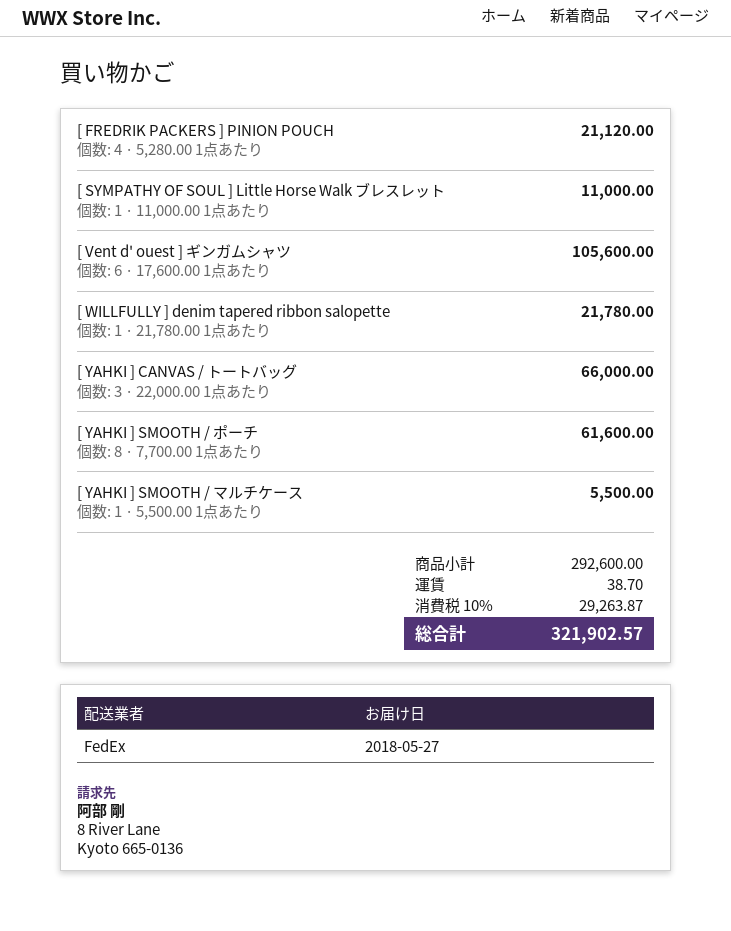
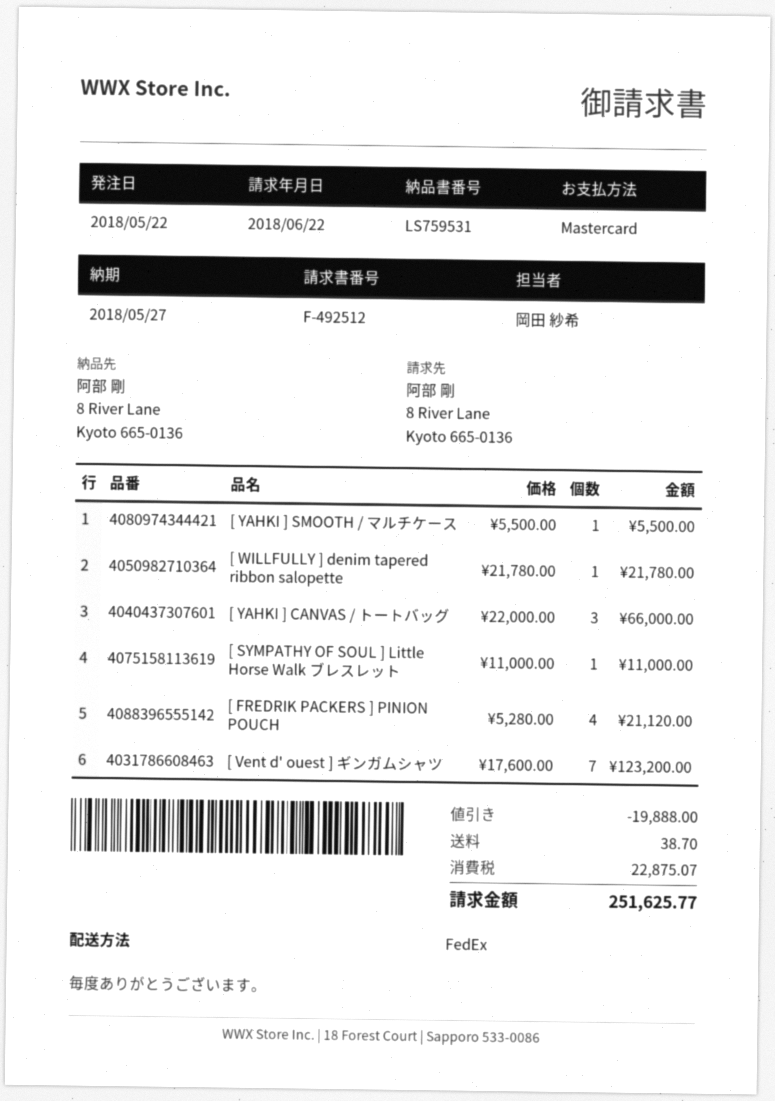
[ Vent d' ouest ] ギンガムシャツ: 6 x 17600.00 = 105600.00 -> 7 x 17600.00 = 123200.00
[ YAHKI ] SMOOTH / ポーチ: 8 x 7700.00 = 61600.00 -> none
discount: none -> 19888.00
tax: 29263.87 -> 22875.07
total: 321902.57 -> 251625.77

